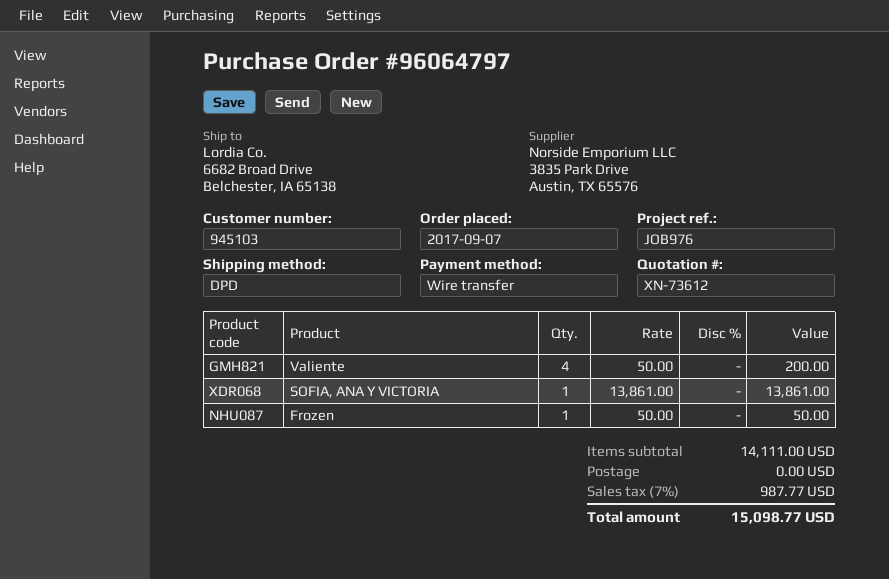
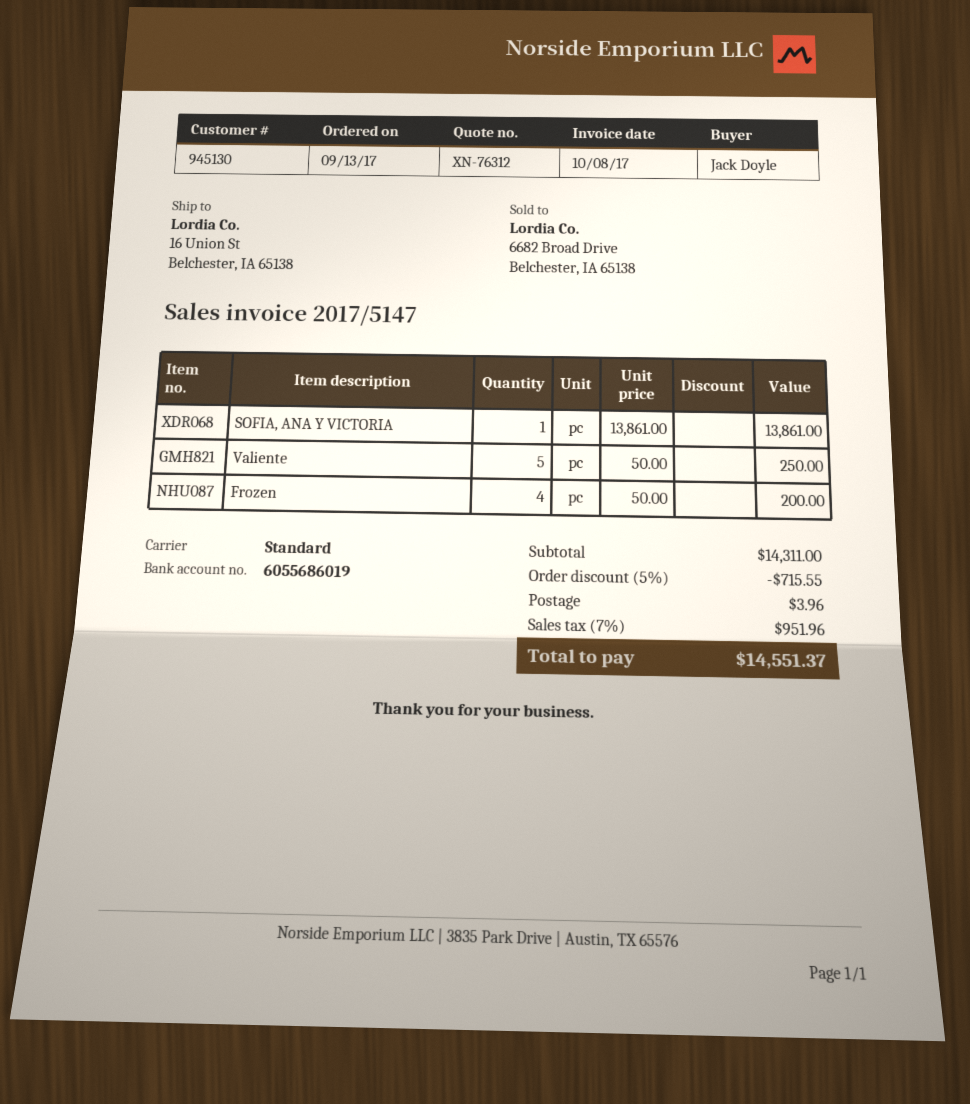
quote number: XN-73612 -> XN-76312
order date: 2017-09-07 -> 2017-09-13
customer number: 945103 -> 945130
shipping method: DPD -> standard
ship to: 6682 Broad Drive, Belchester, IA 65138 -> 16 Union St, Belchester, IA 65138
Valiente: 4 x 50.00 = 200.00 -> 5 x 50.00 = 250.00
Frozen: 1 x 50.00 = 50.00 -> 4 x 50.00 = 200.00
subtotal: 14111.00 -> 14311.00
discount: none -> 5% = 715.55
shipping: 0.00 -> 3.96
tax: 7% = 987.77 -> 7% = 951.96
total: 15098.77 -> 14551.37

